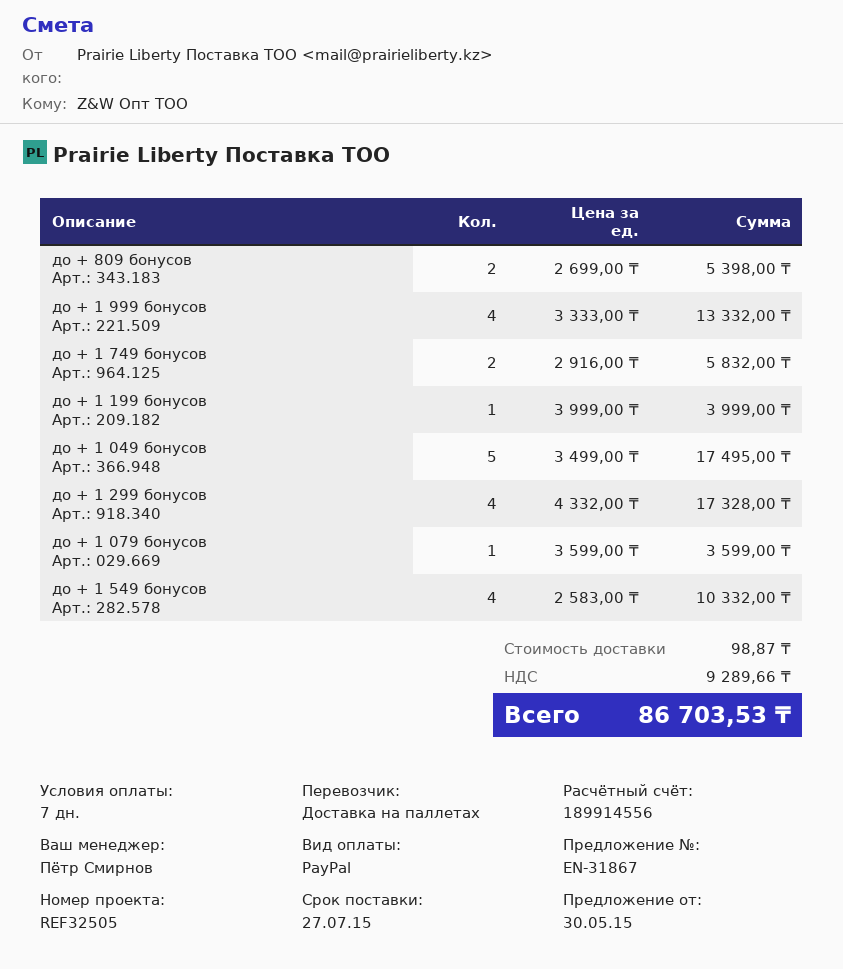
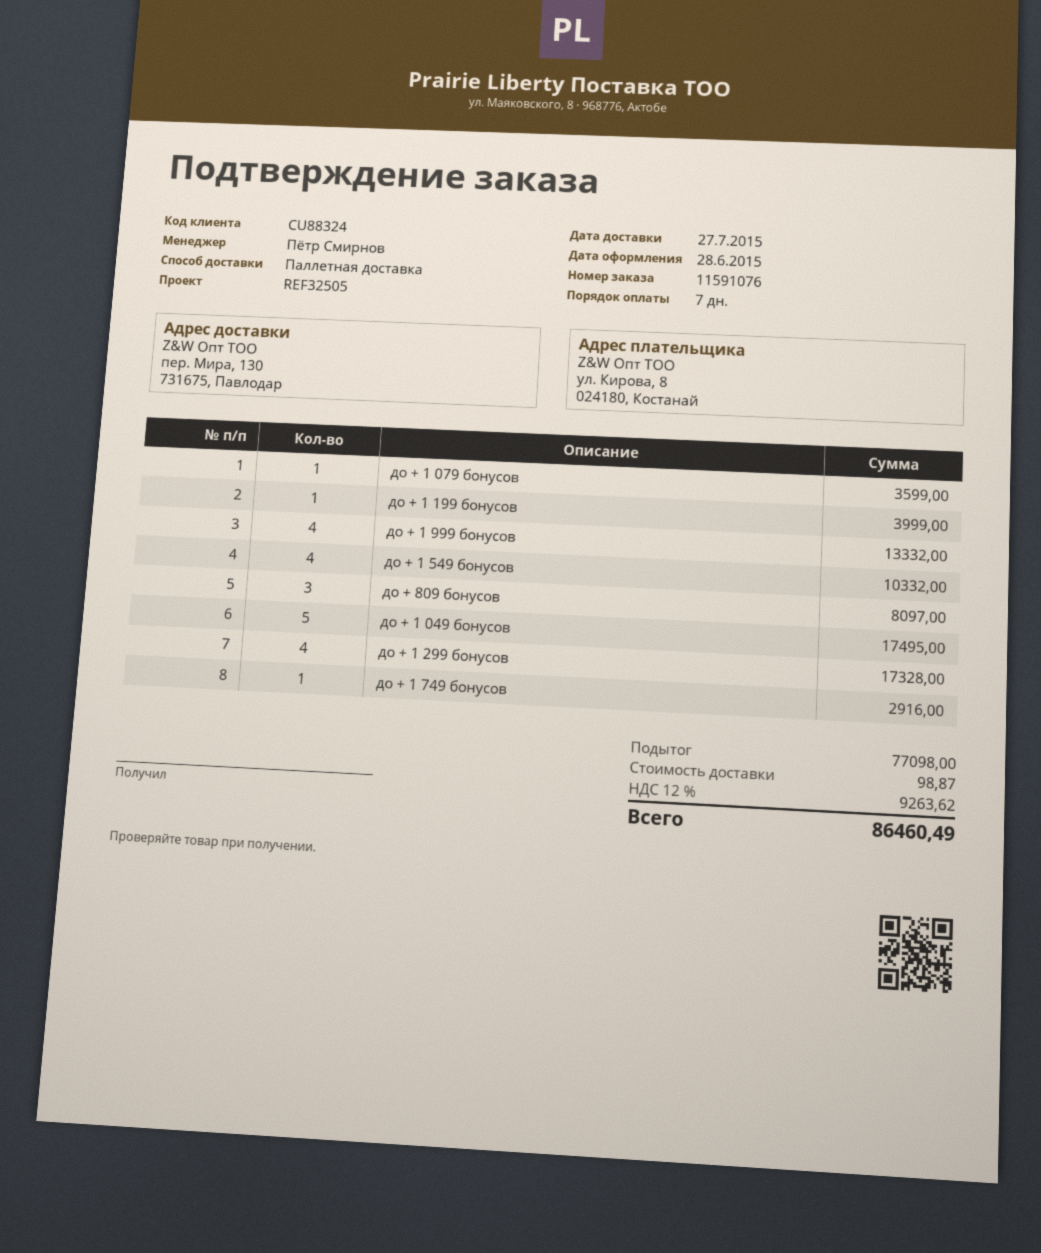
до + 809 бонусов: 2 for 5398.00 -> 3 for 8097.00
до + 1 749 бонусов: 2 for 5832.00 -> 1 for 2916.00
tax: 9289.66 -> 9263.62
total: 86703.53 -> 86460.49

